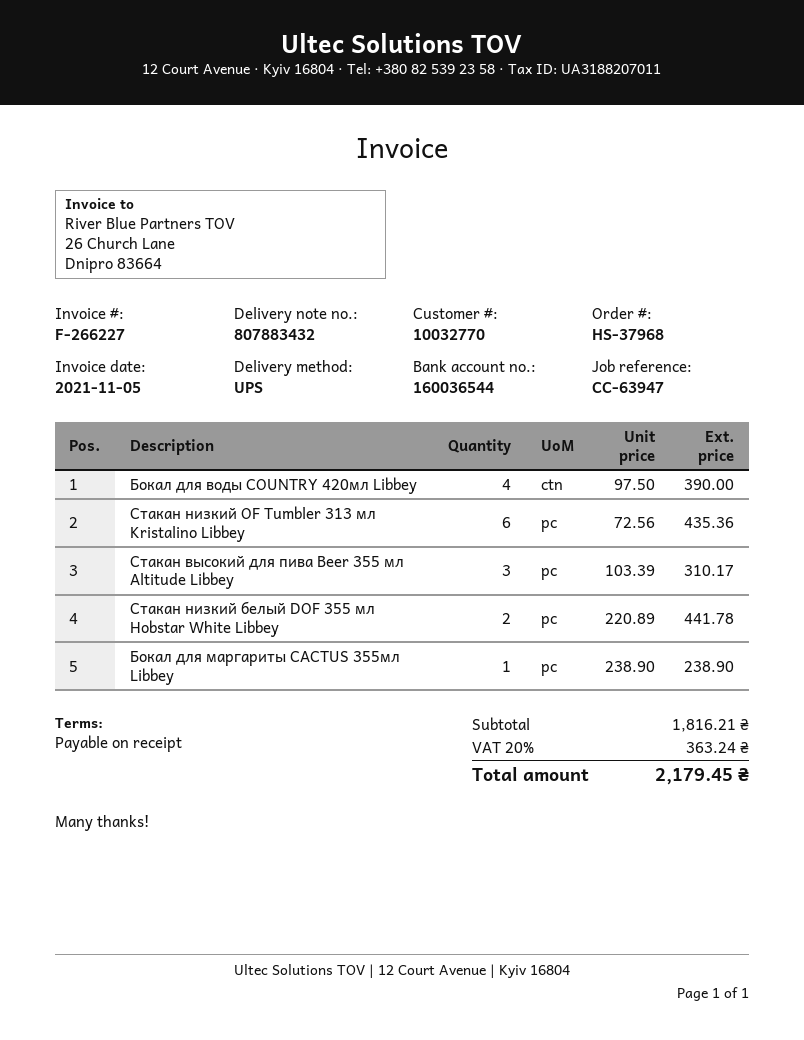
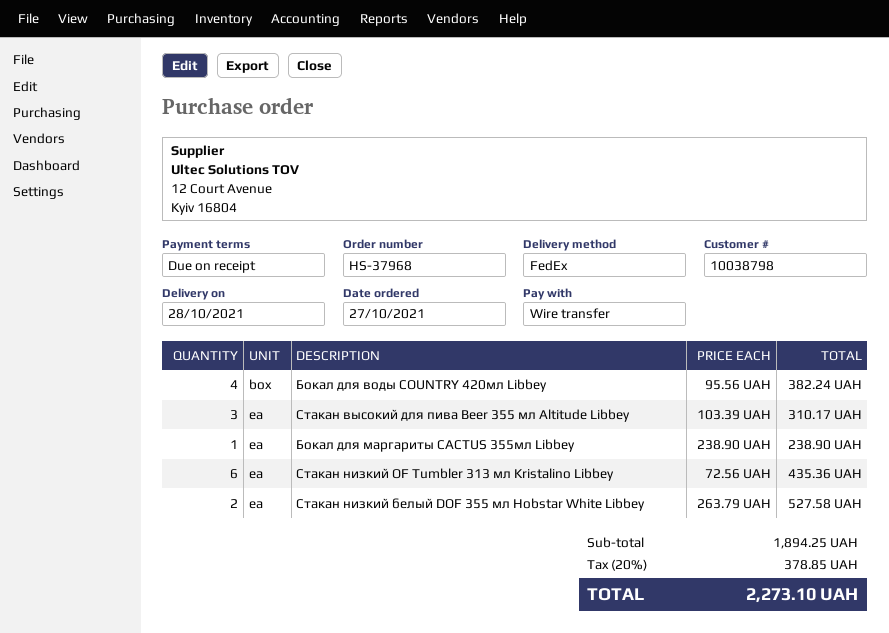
customer number: 10032770 -> 10038798
shipping method: UPS -> FedEx
Бокал для воды COUNTRY 420мл Libbey: 4 x 97.50 = 390.00 -> 4 x 95.56 = 382.24
Стакан низкий белый DOF 355 мл Hobstar White Libbey: 2 x 220.89 = 441.78 -> 2 x 263.79 = 527.58
subtotal: 1816.21 -> 1894.25
tax: 20% = 363.24 -> 20% = 378.85
total: 2179.45 -> 2273.10

